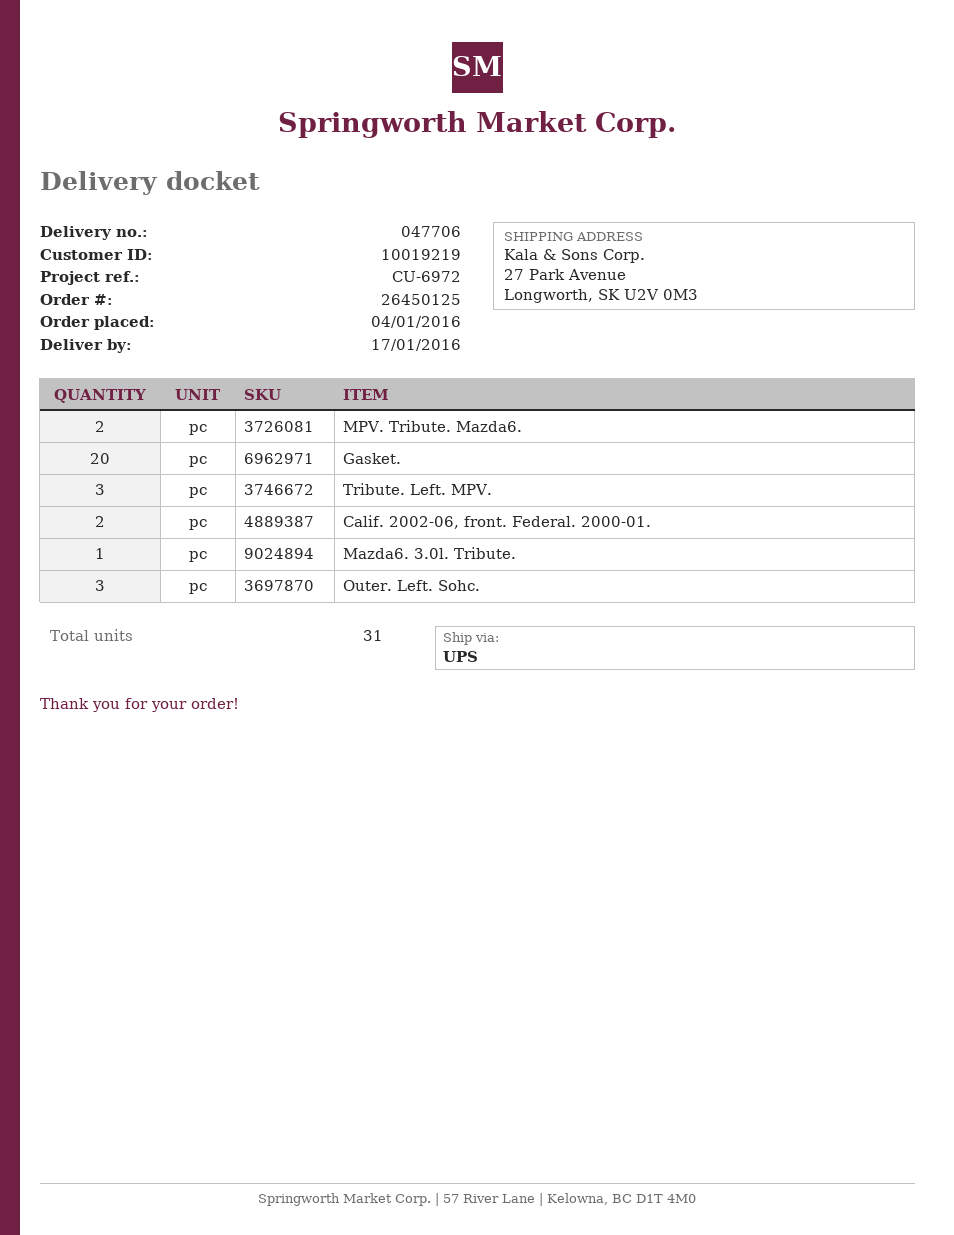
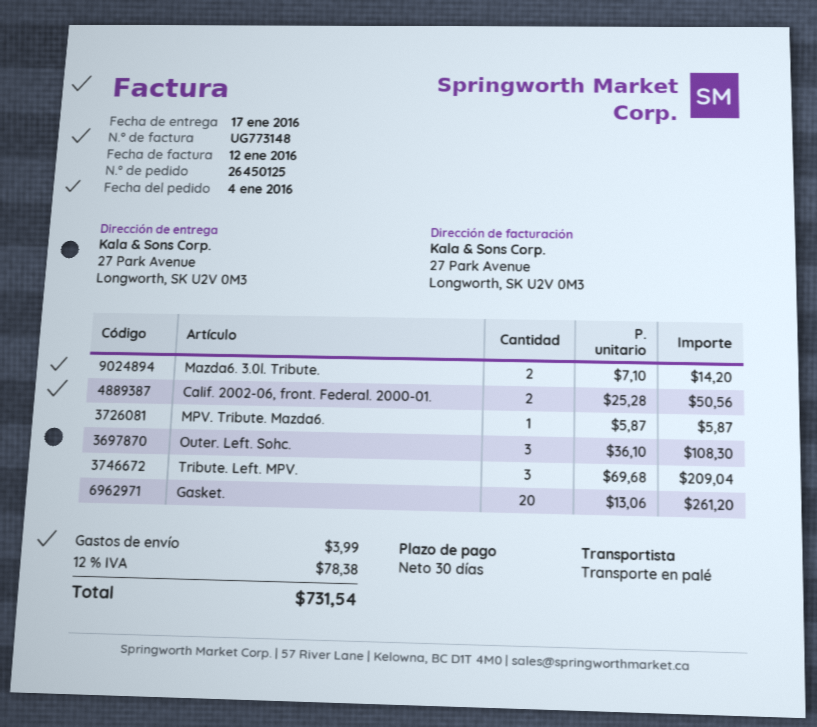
shipping method: UPS -> pallet freight
MPV. Tribute. Mazda6.: 2 -> 1
Mazda6. 3.0l. Tribute.: 1 -> 2

